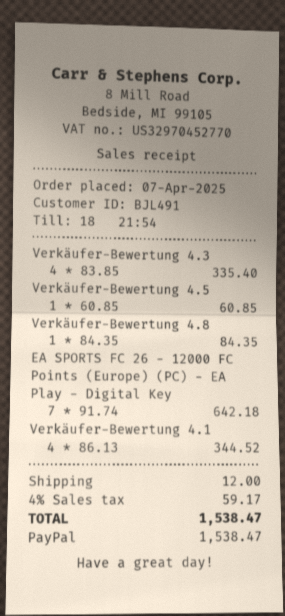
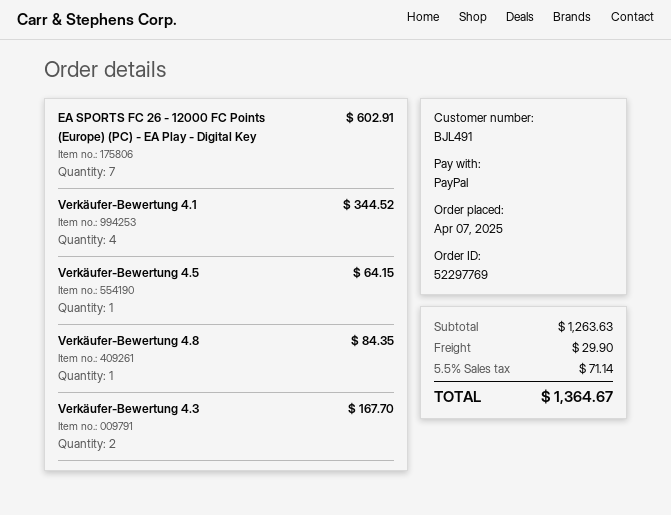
Verkäufer-Bewertung 4.3: 4 for 335.40 -> 2 for 167.70
Verkäufer-Bewertung 4.5: 1 for 60.85 -> 1 for 64.15
EA SPORTS FC 26 - 12000 FC Points (Europe) (PC) - EA Play - Digital Key: 7 for 642.18 -> 7 for 602.91
shipping: 12.00 -> 29.90
tax: 4% = 59.17 -> 5.5% = 71.14
total: 1538.47 -> 1364.67

